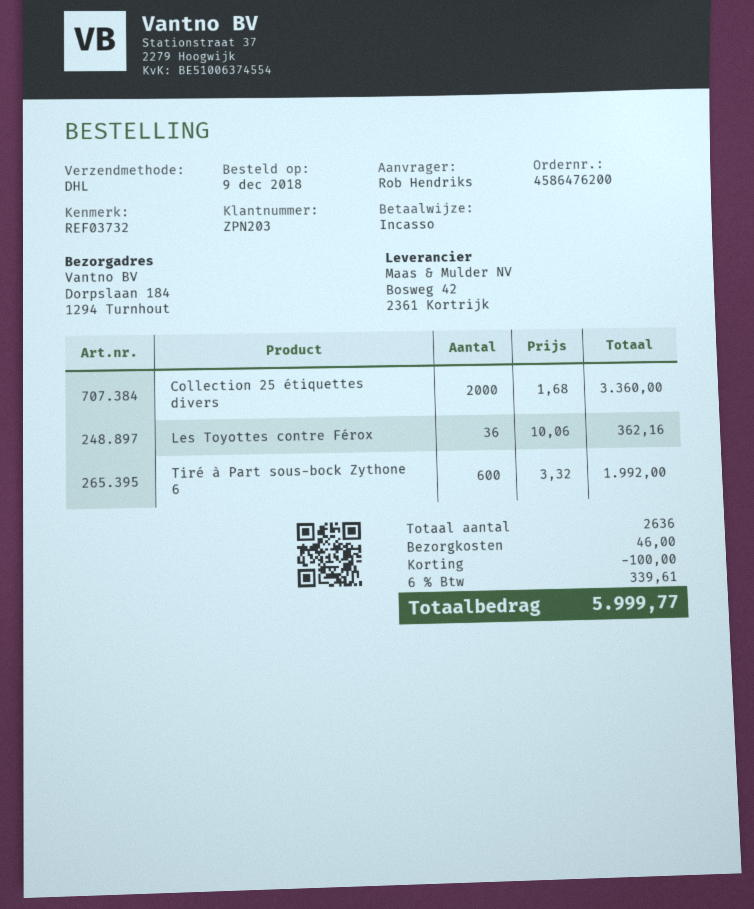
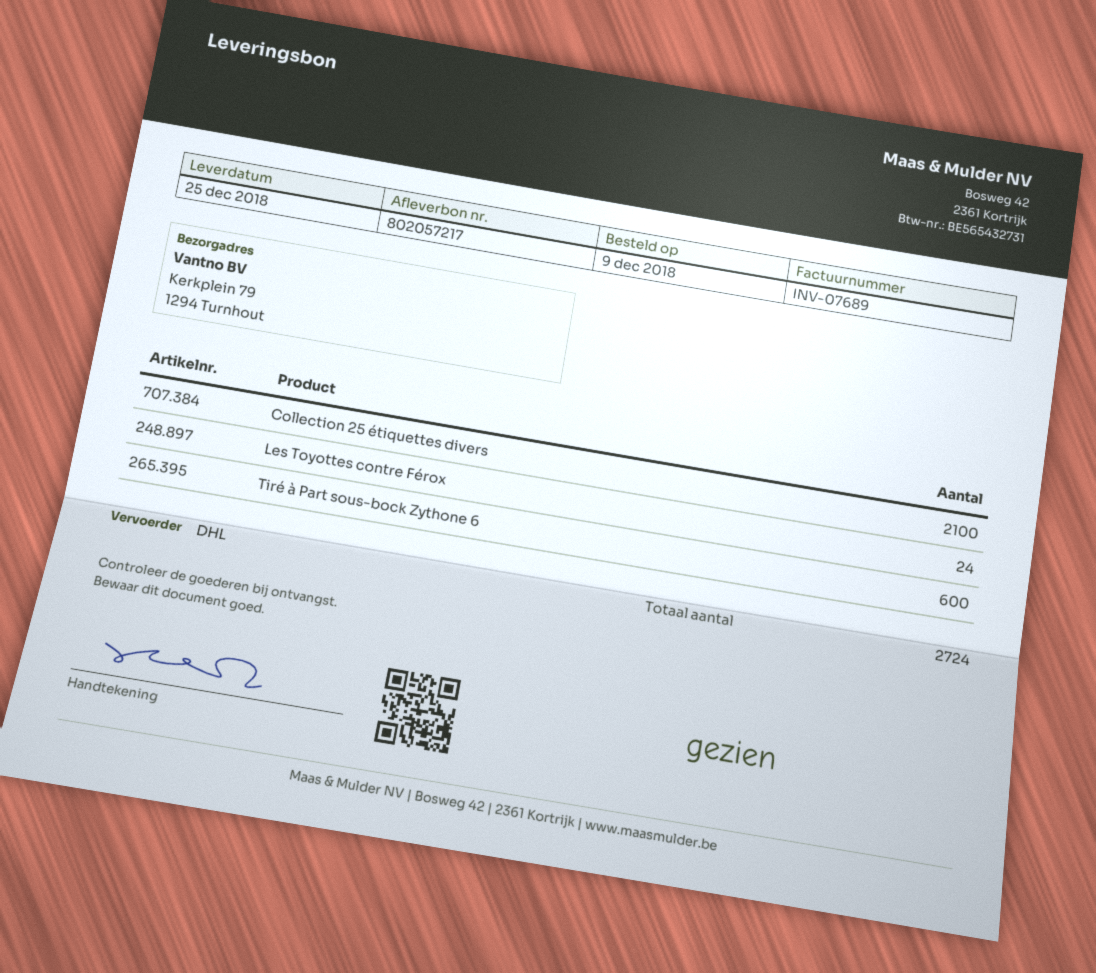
ship to: Dorpslaan 184, 1294 Turnhout -> Kerkplein 79, 1294 Turnhout
Collection 25 étiquettes divers: 2000 -> 2100
Les Toyottes contre Férox: 36 -> 24
total quantity: 2636 -> 2724

